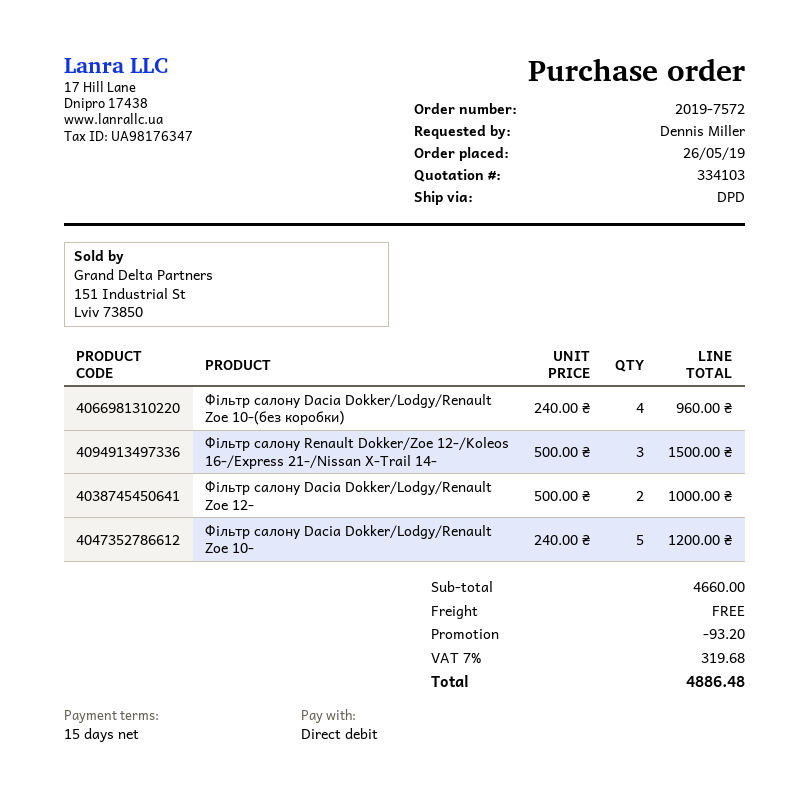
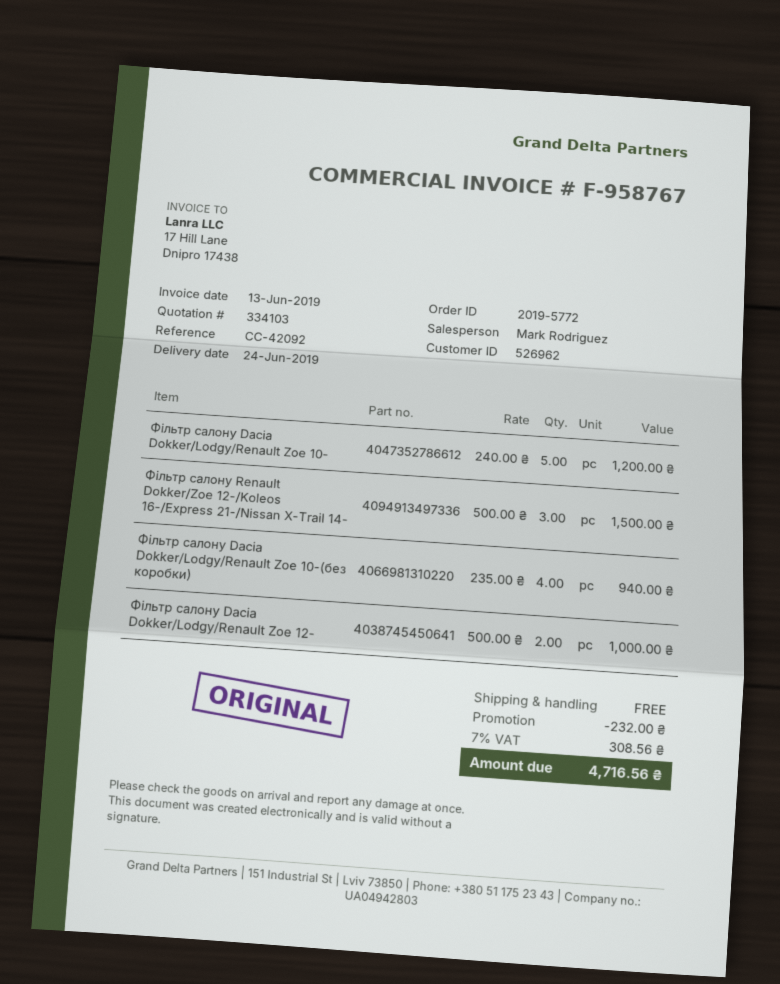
order number: 2019-7572 -> 2019-5772
Фільтр салону Dacia Dokker/Lodgy/Renault Zoe 10-(без коробки): 4 x 240.00 = 960.00 -> 4 x 235.00 = 940.00
discount: 93.20 -> 232.00
tax: 7% = 319.68 -> 7% = 308.56
total: 4886.48 -> 4716.56

